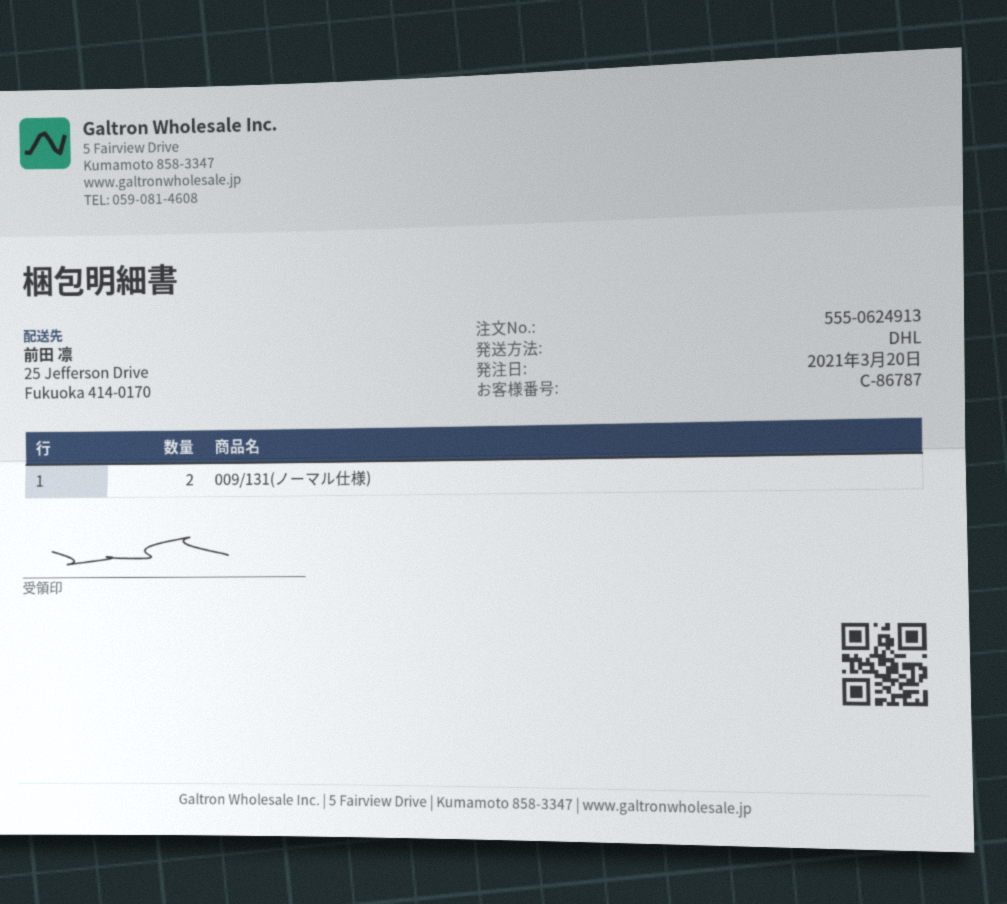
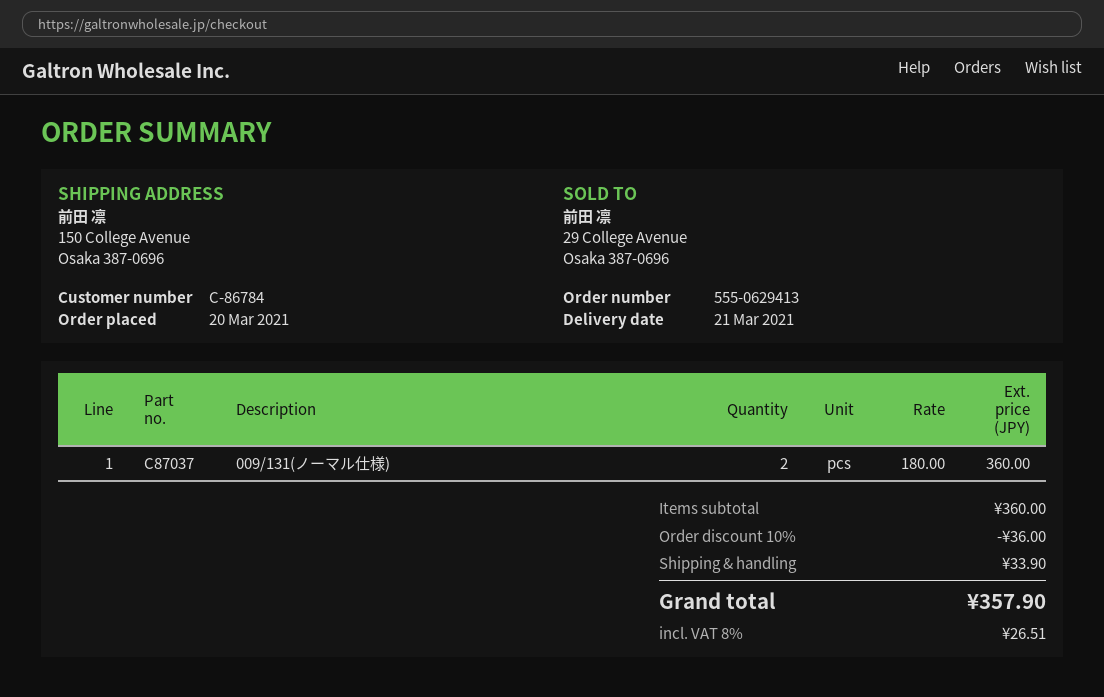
order number: 555-0624913 -> 555-0629413
customer number: C-86787 -> C-86784
ship to: 25 Jefferson Drive, Fukuoka 414-0170 -> 150 College Avenue, Osaka 387-0696

